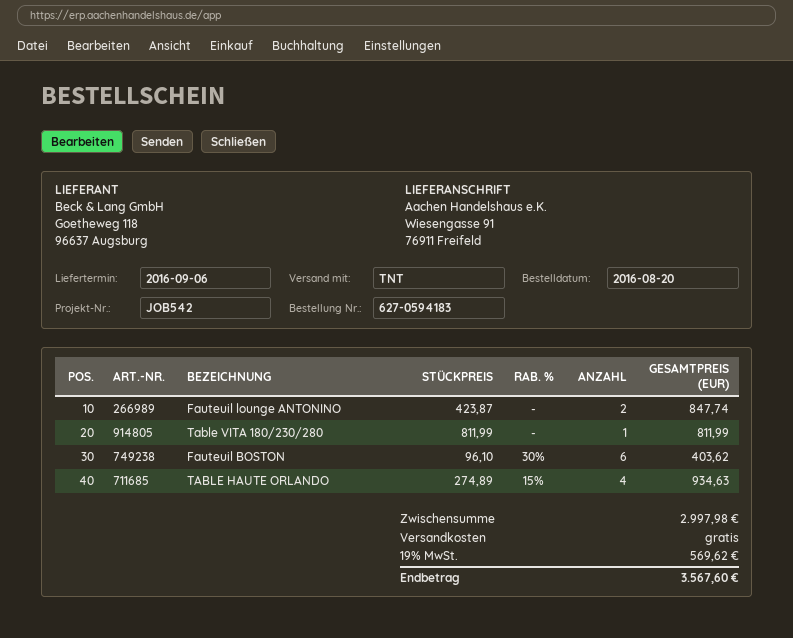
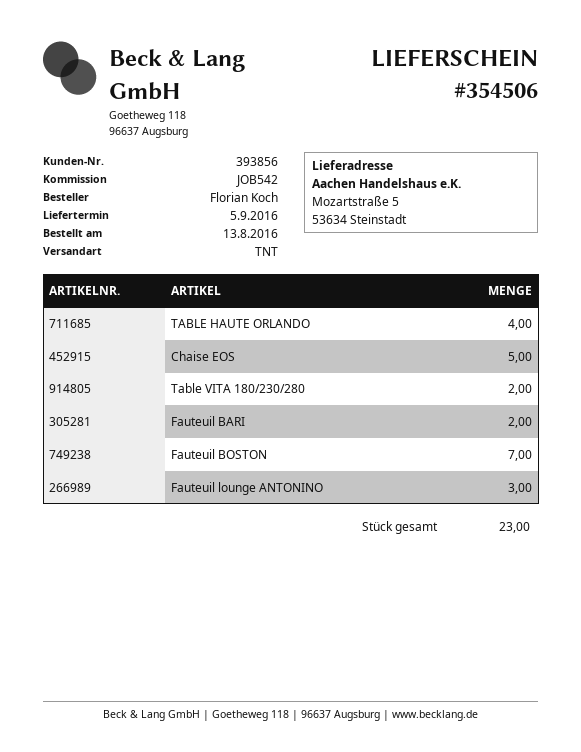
order date: 2016-08-20 -> 2016-08-13
delivery date: 2016-09-06 -> 2016-09-05
ship to: Wiesengasse 91, 76911 Freifeld -> Mozartstraße 5, 53634 Steinstadt
Fauteuil lounge ANTONINO: 2 -> 3
Table VITA 180/230/280: 1 -> 2
Fauteuil BOSTON: 6 -> 7
Chaise EOS: none -> 5
Fauteuil BARI: none -> 2

